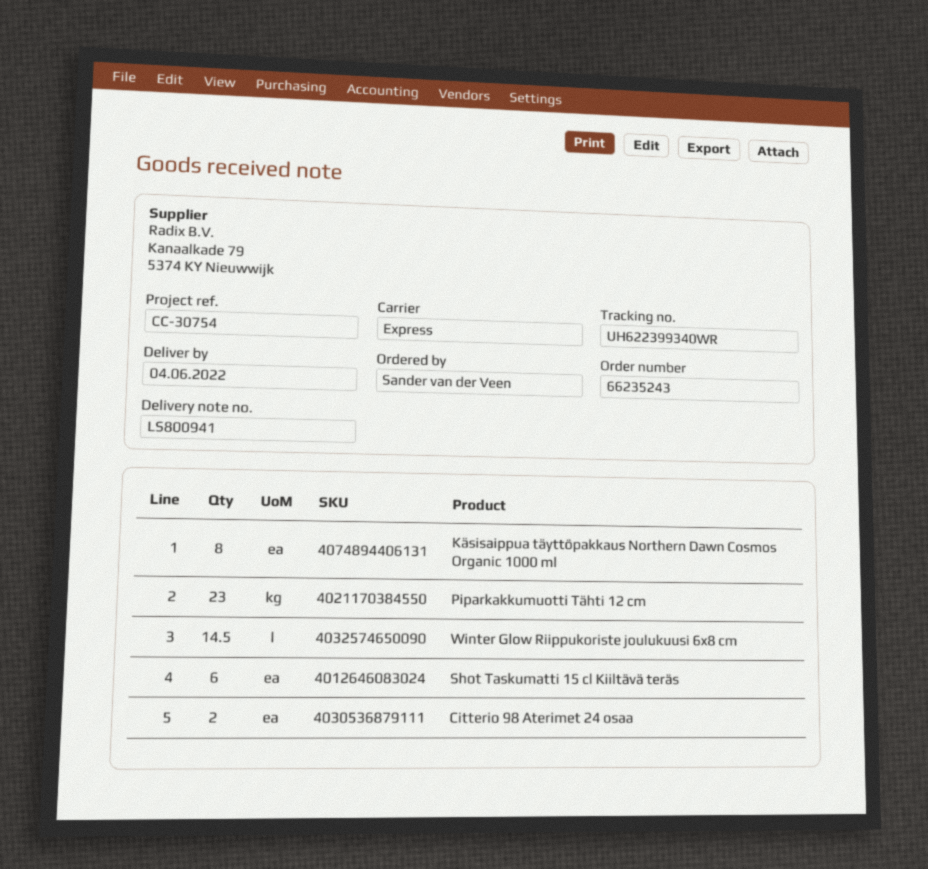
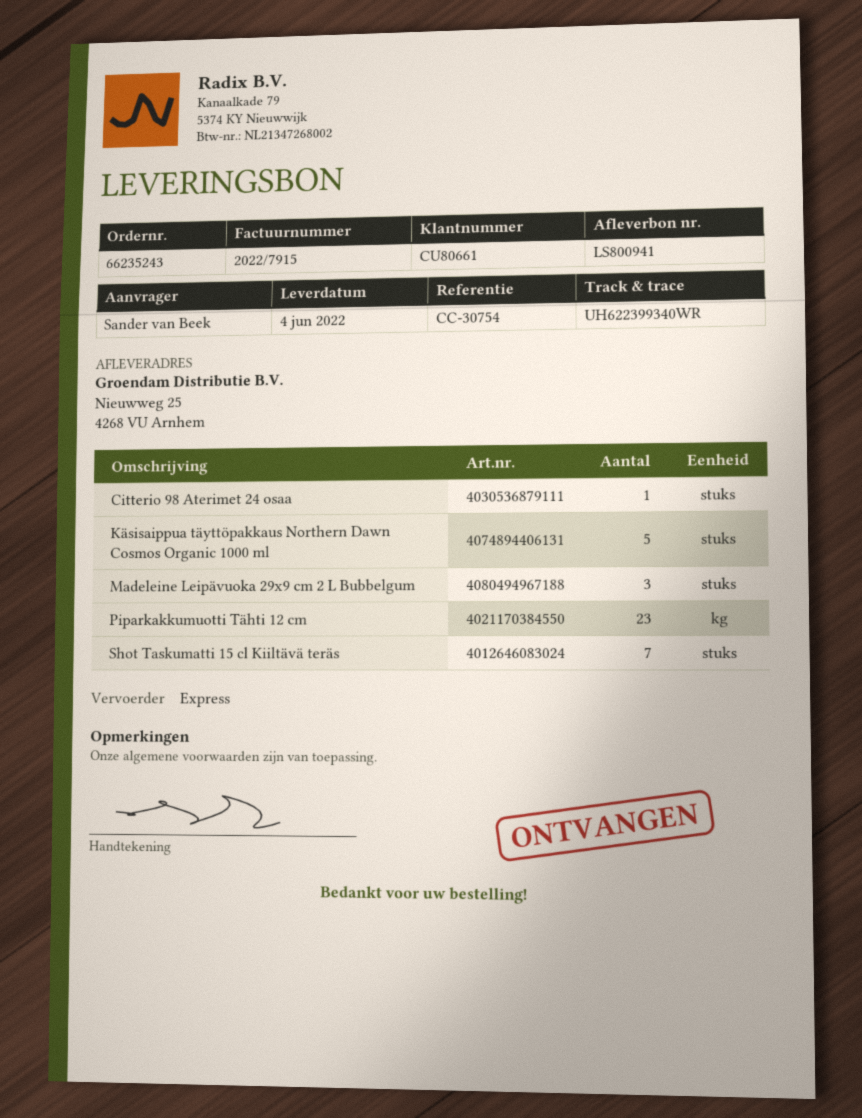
ordered by: Sander van der Veen -> Sander van Beek
Käsisaippua täyttöpakkaus Northern Dawn Cosmos Organic 1000 ml: 8 -> 5
Winter Glow Riippukoriste joulukuusi 6x8 cm: 14.5 -> none
Shot Taskumatti 15 cl Kiiltävä teräs: 6 -> 7
Citterio 98 Aterimet 24 osaa: 2 -> 1
Madeleine Leipävuoka 29x9 cm 2 L Bubbelgum: none -> 3

